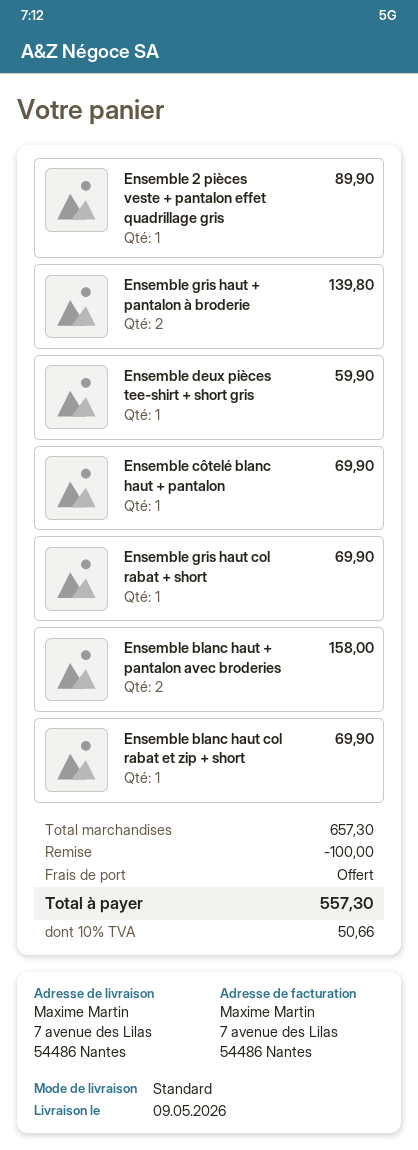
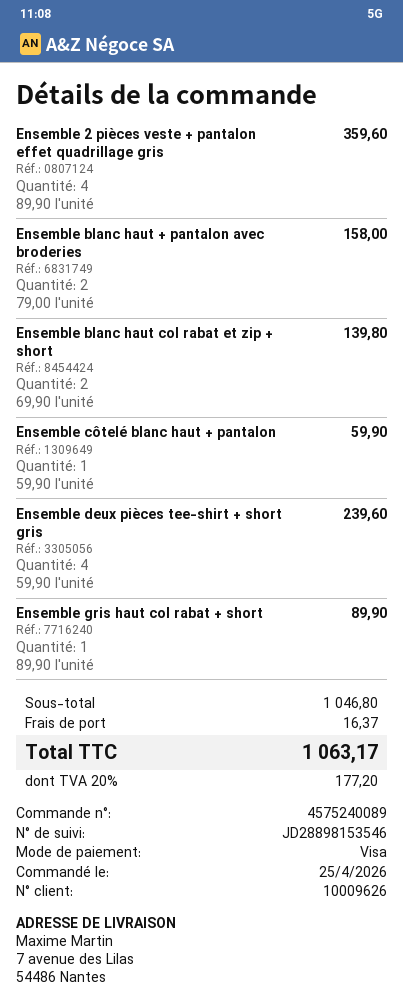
Ensemble 2 pièces veste + pantalon effet quadrillage gris: 1 for 89.90 -> 4 for 359.60
Ensemble gris haut + pantalon à broderie: 2 for 139.80 -> none
Ensemble deux pièces tee-shirt + short gris: 1 for 59.90 -> 4 for 239.60
Ensemble côtelé blanc haut + pantalon: 1 for 69.90 -> 1 for 59.90
Ensemble gris haut col rabat + short: 1 for 69.90 -> 1 for 89.90
Ensemble blanc haut col rabat et zip + short: 1 for 69.90 -> 2 for 139.80
subtotal: 657.30 -> 1046.80
discount: 100.00 -> none
shipping: 0.00 -> 16.37
tax: 10% = 50.66 -> 20% = 177.20
total: 557.30 -> 1063.17

